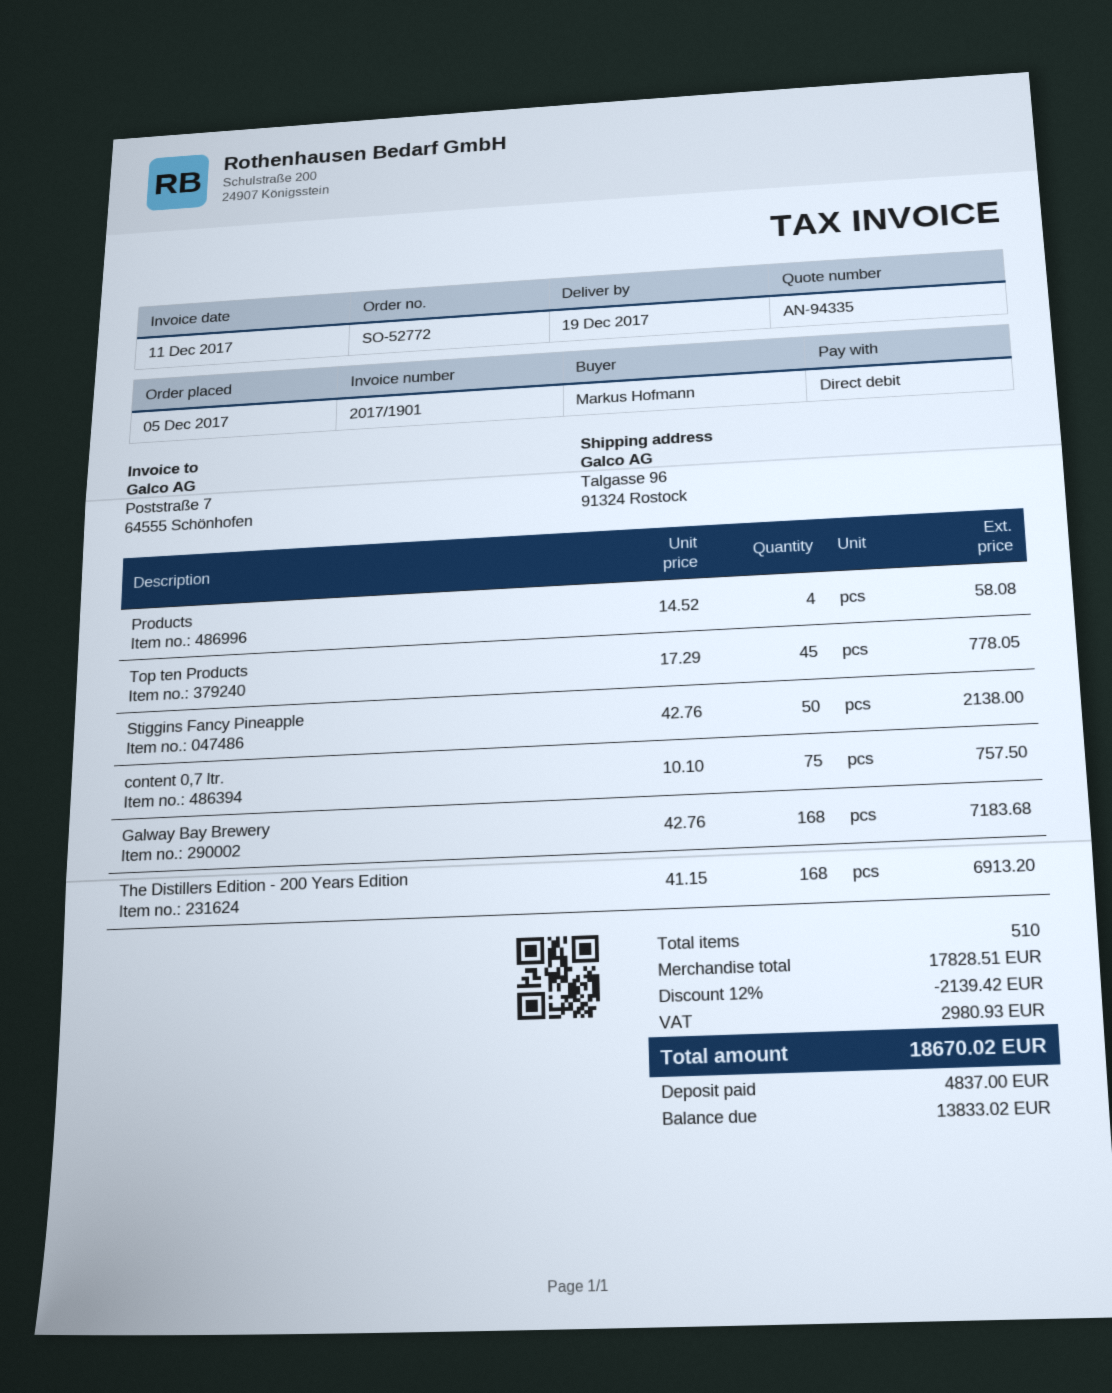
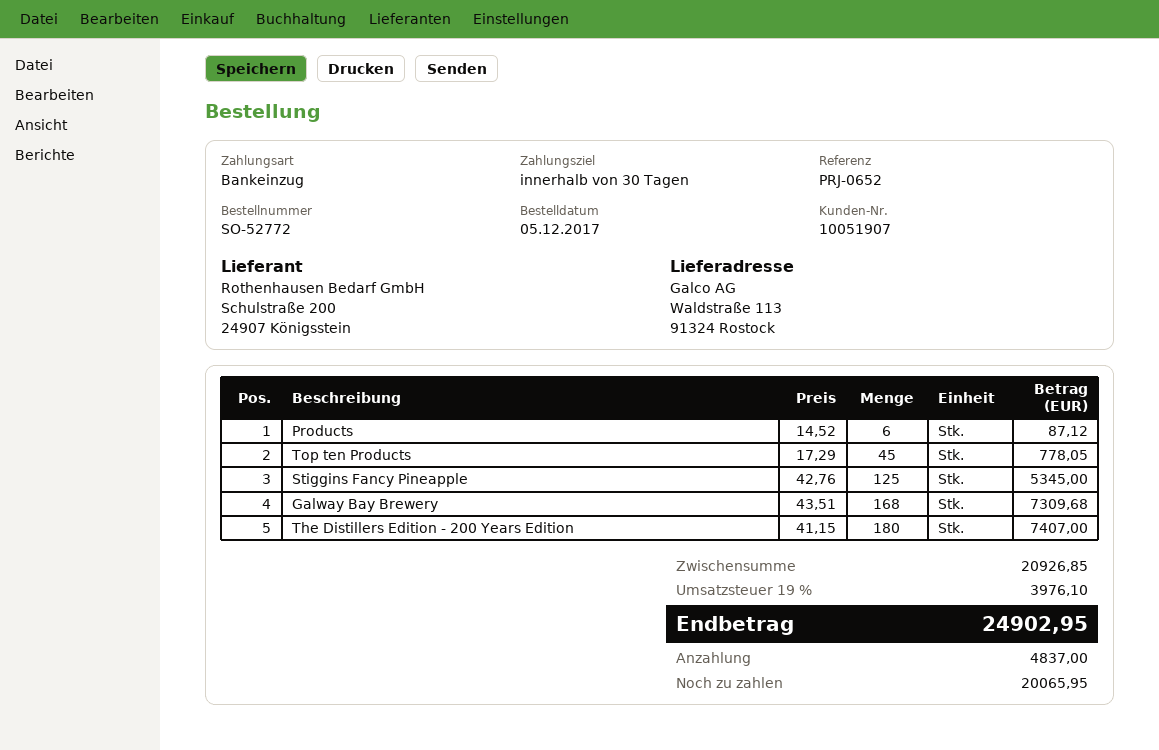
ship to: Talgasse 96, 91324 Rostock -> Waldstraße 113, 91324 Rostock
Products: 4 x 14.52 = 58.08 -> 6 x 14.52 = 87.12
Stiggins Fancy Pineapple: 50 x 42.76 = 2138.00 -> 125 x 42.76 = 5345.00
content 0,7 ltr.: 75 x 10.10 = 757.50 -> none
Galway Bay Brewery: 168 x 42.76 = 7183.68 -> 168 x 43.51 = 7309.68
The Distillers Edition - 200 Years Edition: 168 x 41.15 = 6913.20 -> 180 x 41.15 = 7407.00
subtotal: 17828.51 -> 20926.85
discount: 12% = 2139.42 -> none
tax: 2980.93 -> 3976.10
total: 18670.02 -> 24902.95
balance: 13833.02 -> 20065.95

